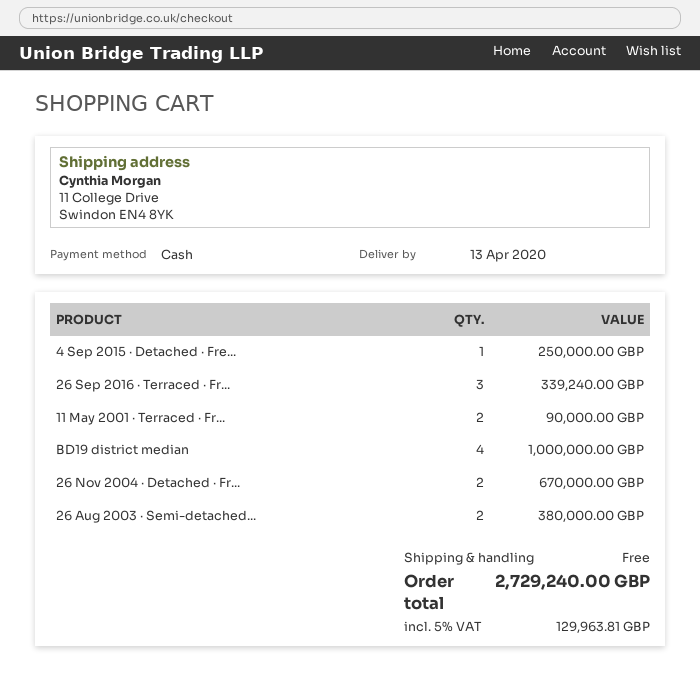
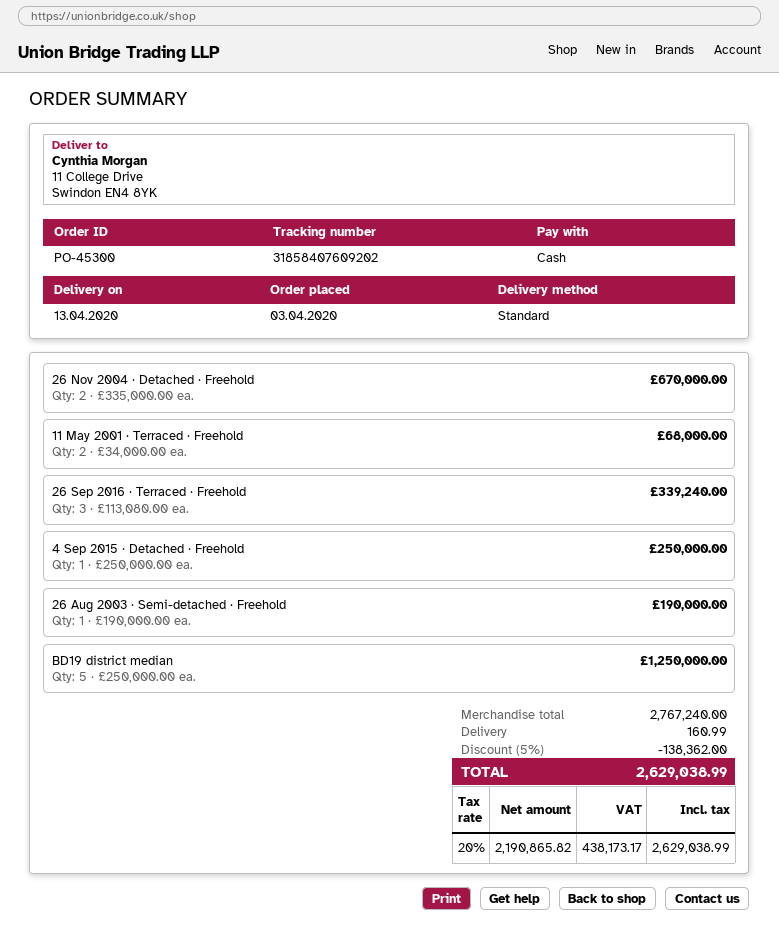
11 May 2001 · Terraced · Fr...: 2 for 90000.00 -> 2 for 68000.00
BD19 district median: 4 for 1000000.00 -> 5 for 1250000.00
26 Aug 2003 · Semi-detached...: 2 for 380000.00 -> 1 for 190000.00
discount: none -> 5% = 138362.00
shipping: 0.00 -> 160.99
tax: 5% = 129963.81 -> 20% = 438173.17
total: 2729240.00 -> 2629038.99

